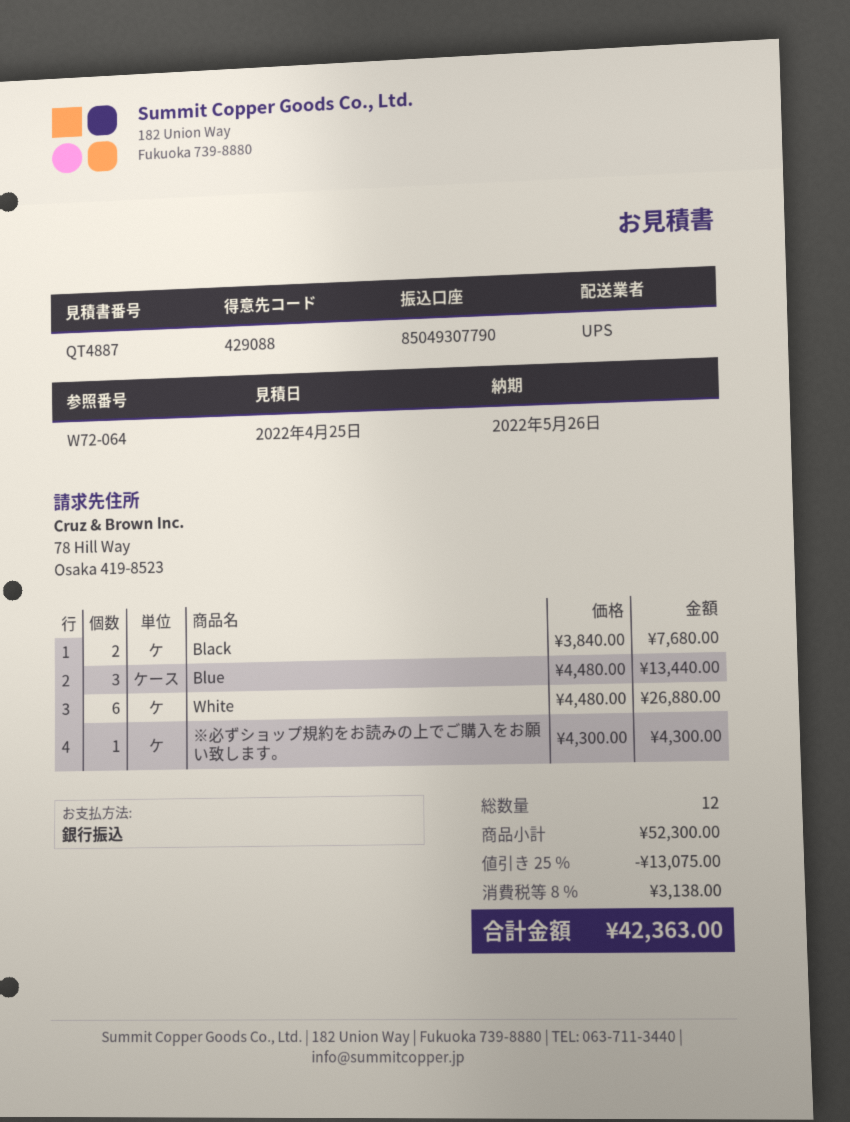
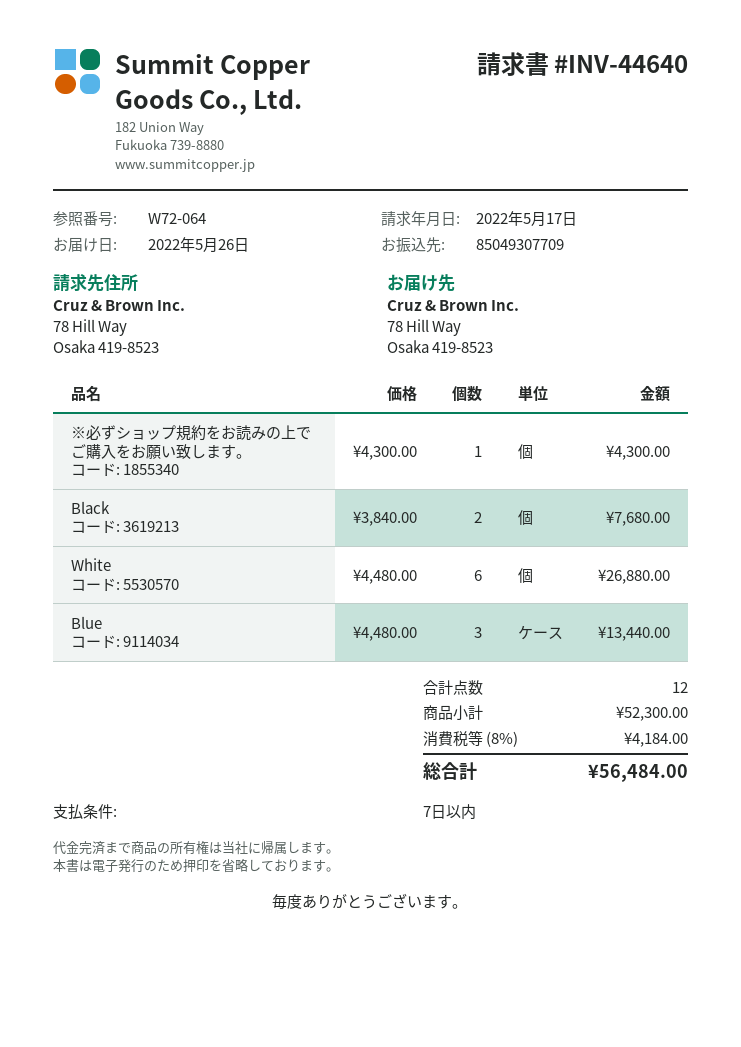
bank account: 85049307790 -> 85049307709
discount: 25% = 13075.00 -> none
tax: 8% = 3138.00 -> 8% = 4184.00
total: 42363.00 -> 56484.00

